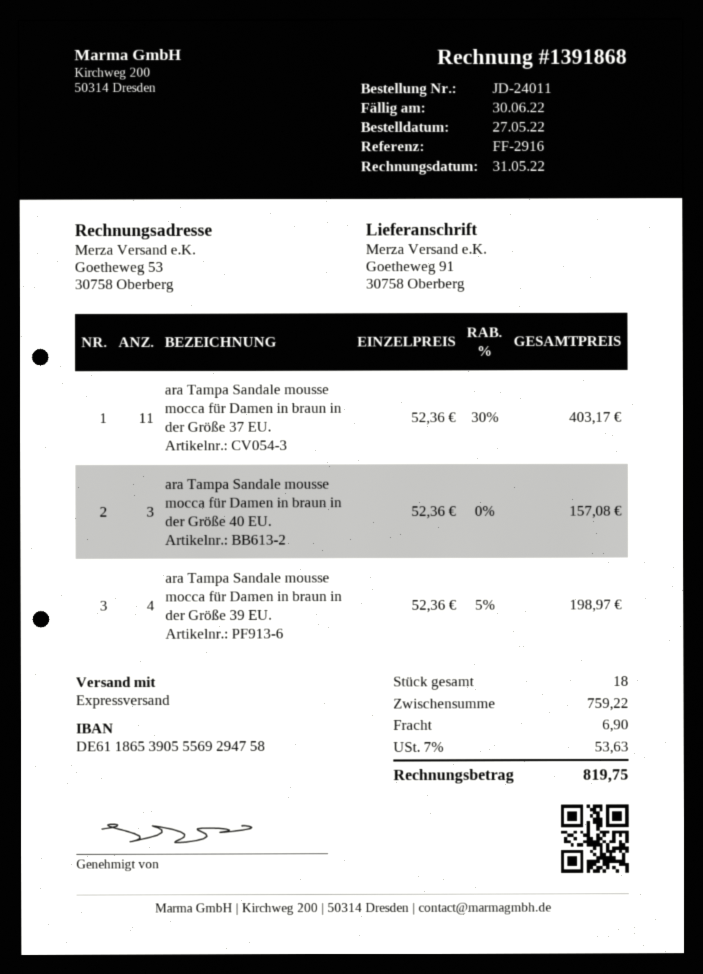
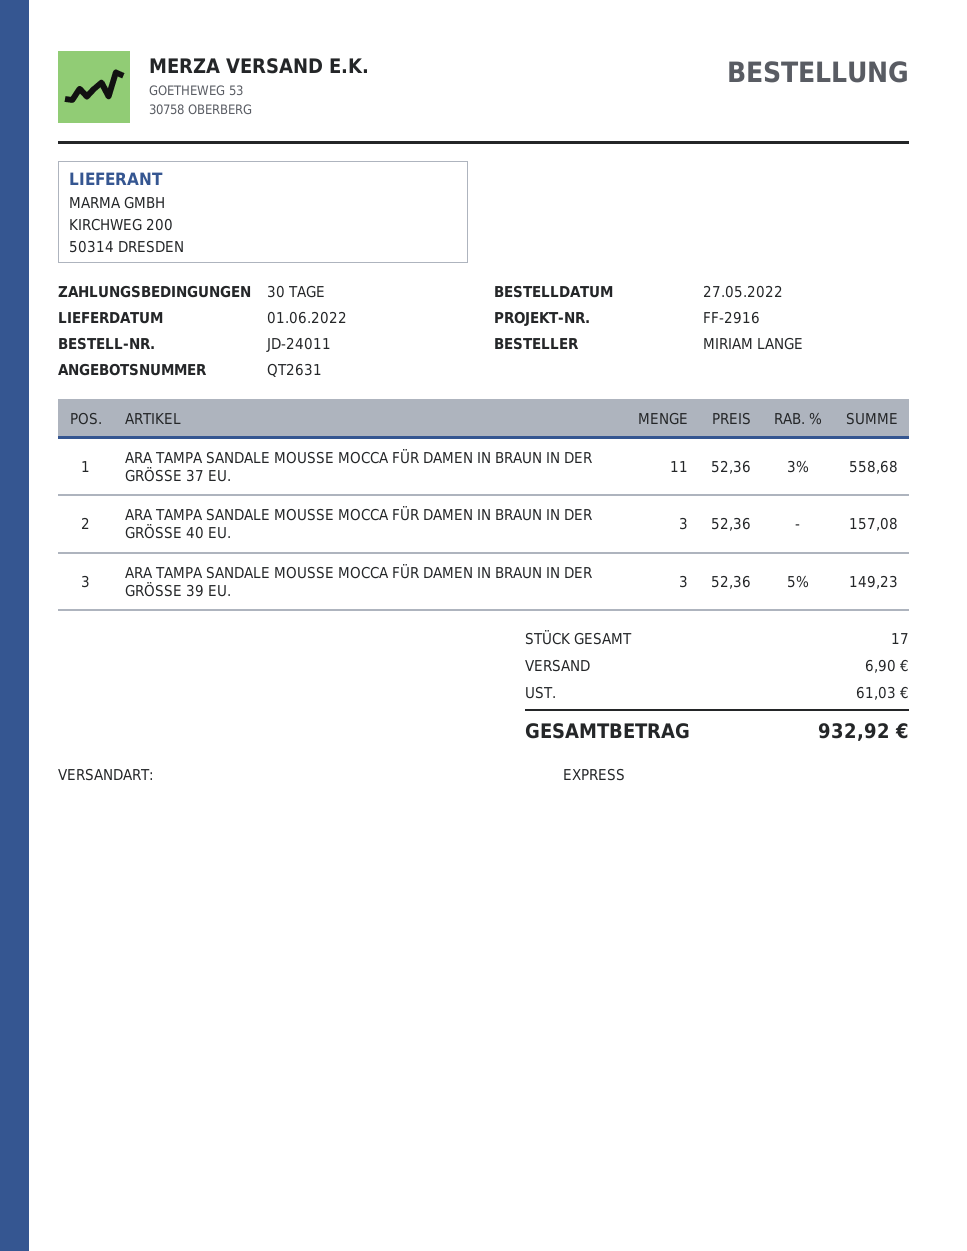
ara Tampa Sandale mousse mocca für Damen in braun in der Größe 37 EU.: 11 x 52.36 - 30% = 403.17 -> 11 x 52.36 - 3% = 558.68
ara Tampa Sandale mousse mocca für Damen in braun in der Größe 39 EU.: 4 x 52.36 - 5% = 198.97 -> 3 x 52.36 - 5% = 149.23
total quantity: 18 -> 17
tax: 53.63 -> 61.03
total: 819.75 -> 932.92

